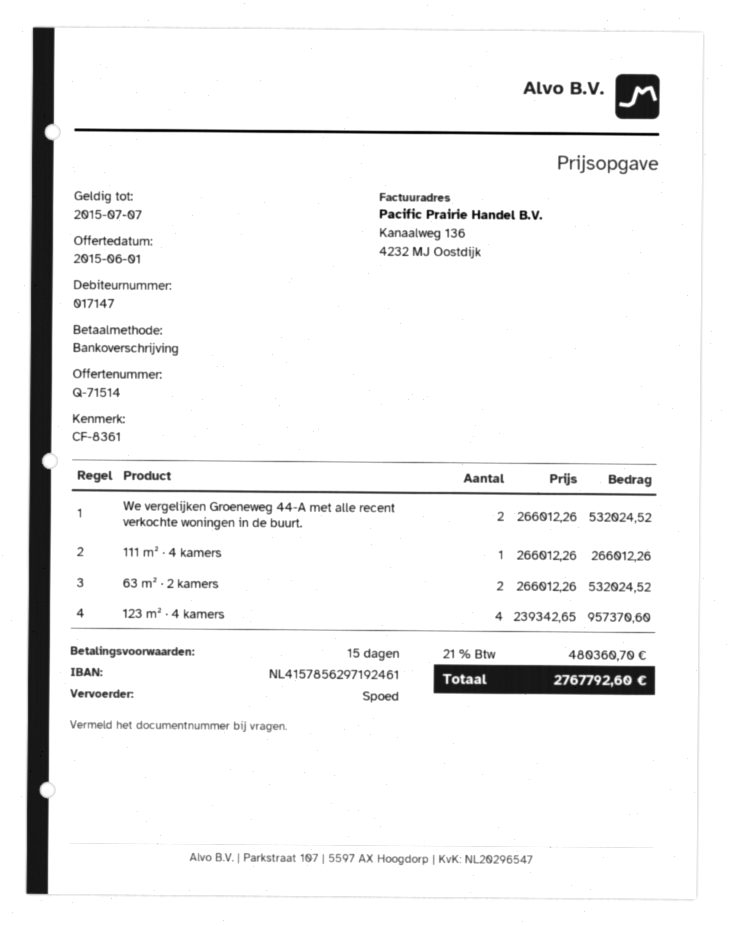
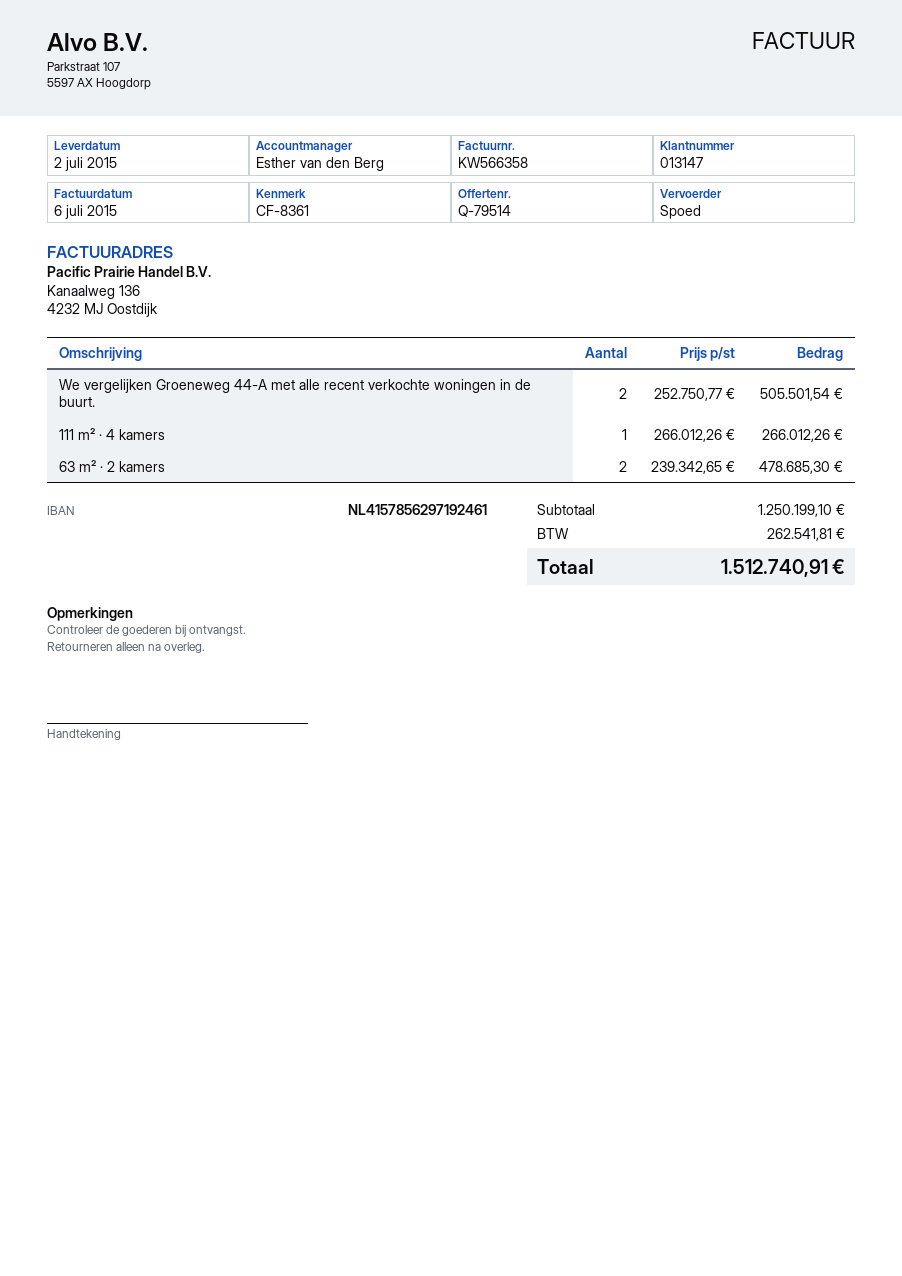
quote number: Q-71514 -> Q-79514
customer number: 017147 -> 013147
We vergelijken Groeneweg 44-A met alle recent verkochte woningen in de buurt.: 2 x 266012.26 = 532024.52 -> 2 x 252750.77 = 505501.54
63 m² · 2 kamers: 2 x 266012.26 = 532024.52 -> 2 x 239342.65 = 478685.30
123 m² · 4 kamers: 4 x 239342.65 = 957370.60 -> none
tax: 480360.70 -> 262541.81
total: 2767792.60 -> 1512740.91

